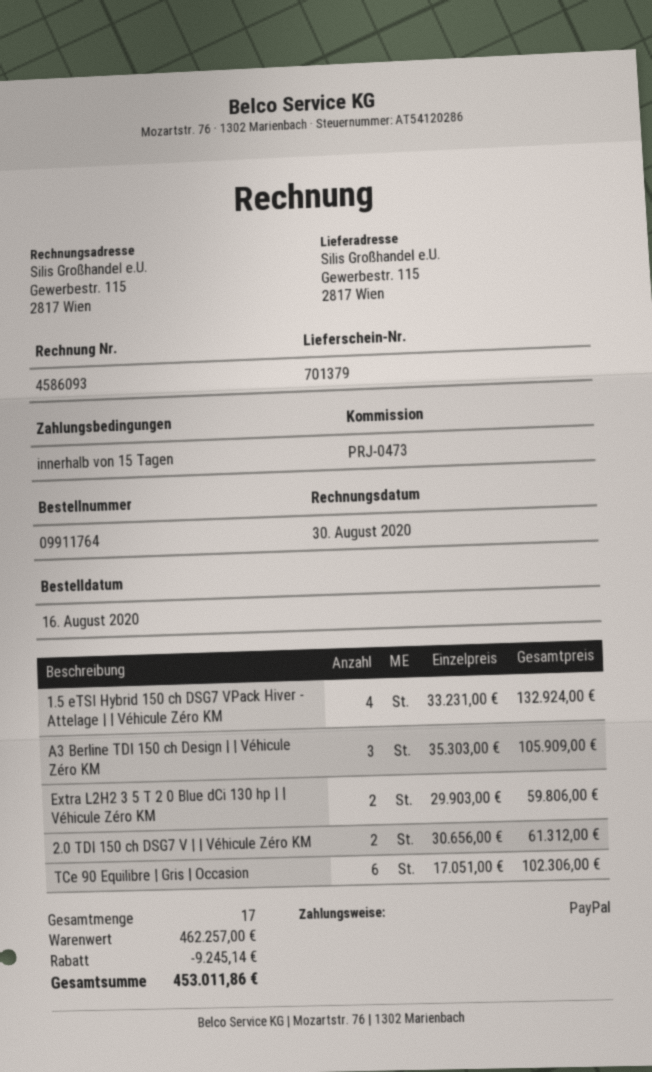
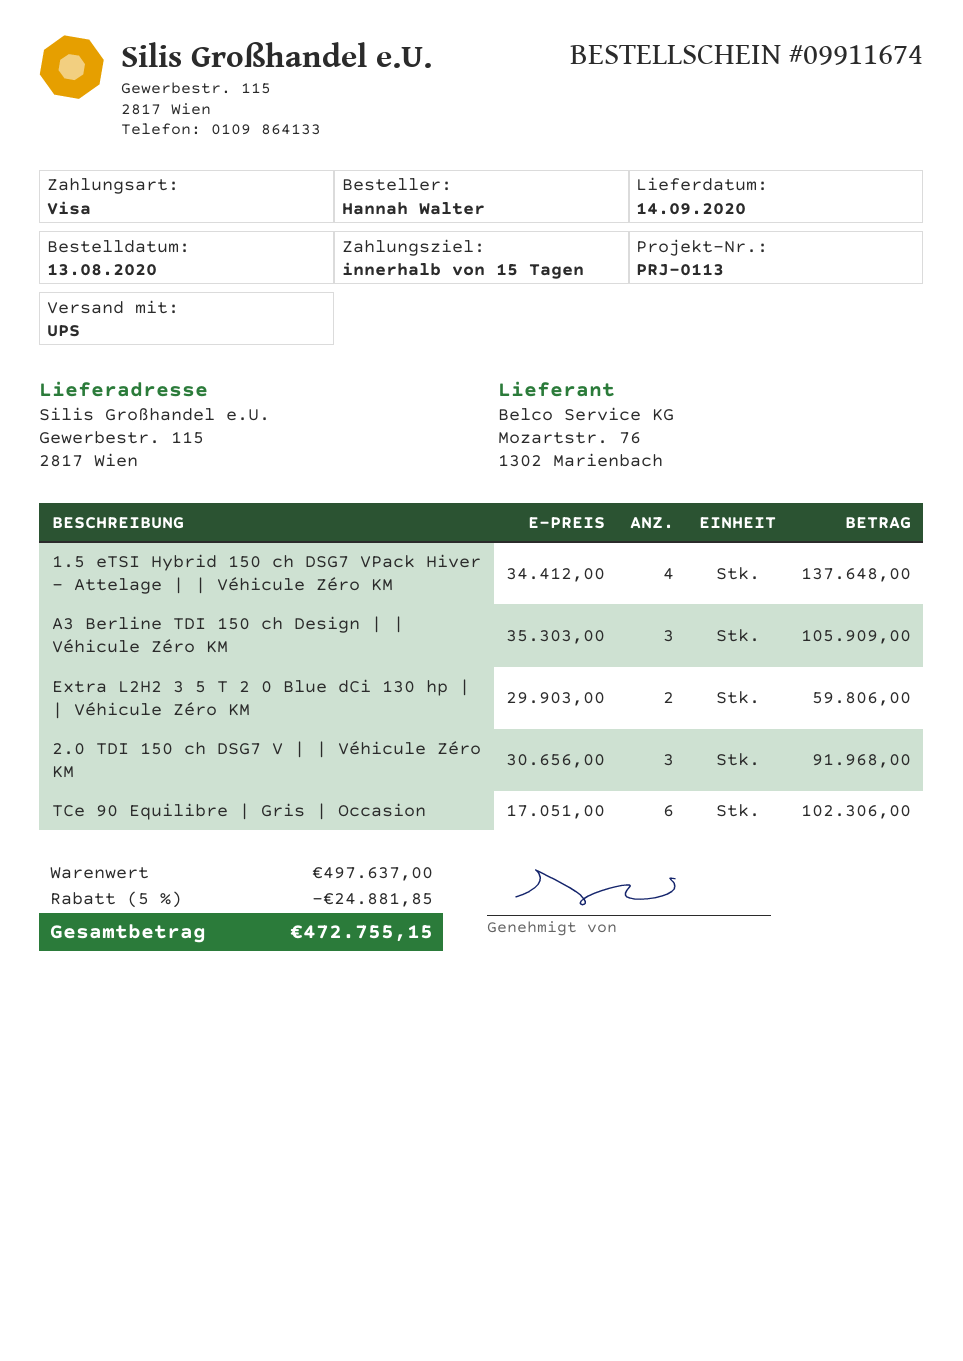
order number: 09911764 -> 09911674
order date: 2020-08-16 -> 2020-08-13
reference: PRJ-0473 -> PRJ-0113
payment method: PayPal -> Visa
1.5 eTSI Hybrid 150 ch DSG7 VPack Hiver - Attelage | | Véhicule Zéro KM: 4 x 33231.00 = 132924.00 -> 4 x 34412.00 = 137648.00
2.0 TDI 150 ch DSG7 V | | Véhicule Zéro KM: 2 x 30656.00 = 61312.00 -> 3 x 30656.00 = 91968.00
subtotal: 462257.00 -> 497637.00
discount: 9245.14 -> 24881.85
total: 453011.86 -> 472755.15

